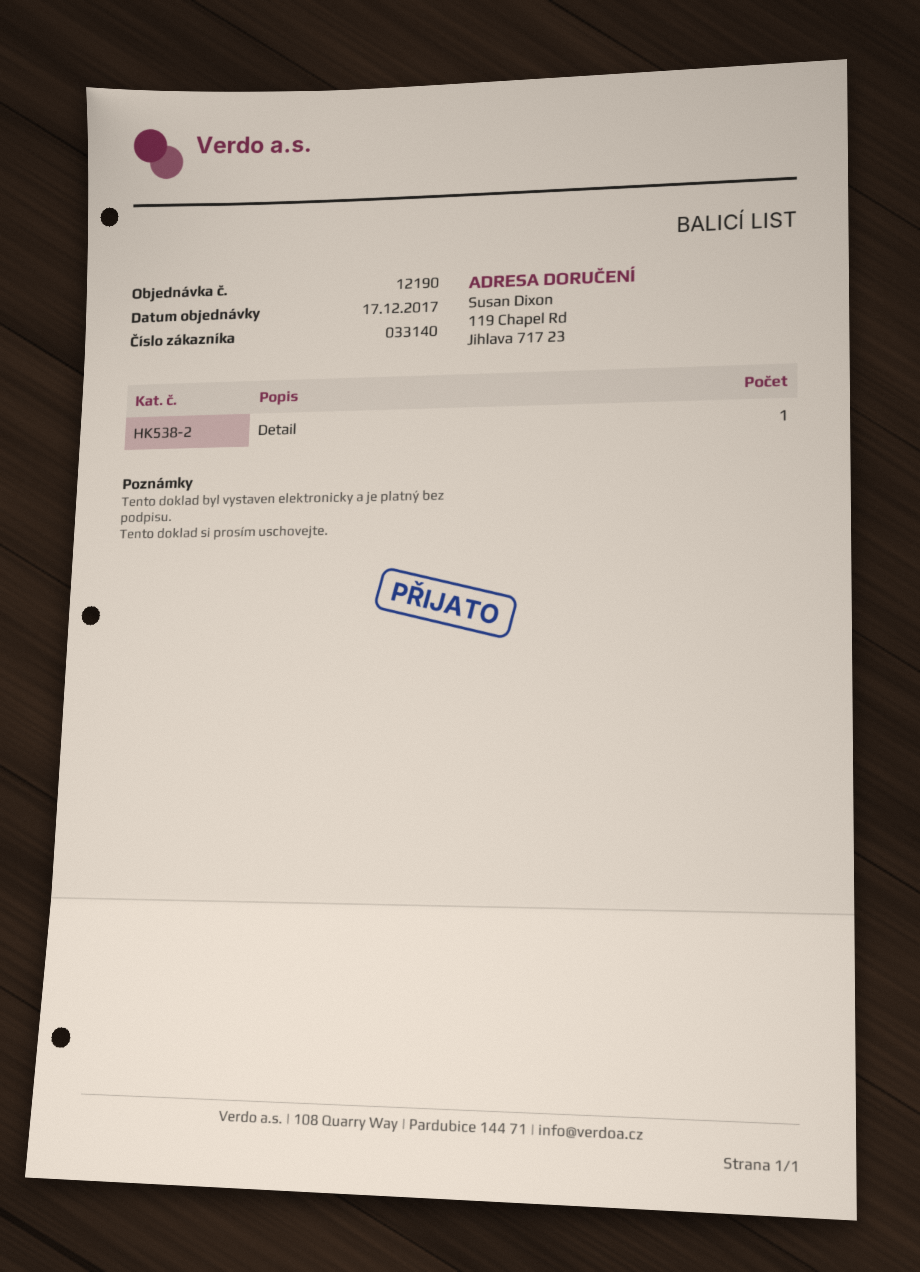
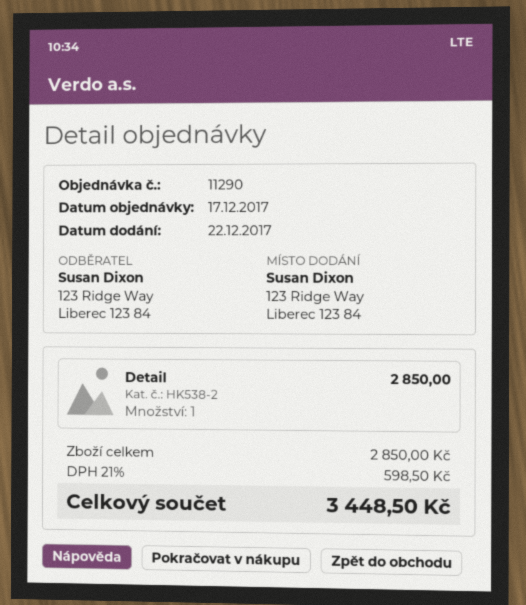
order number: 12190 -> 11290
ship to: 119 Chapel Rd, Jihlava 717 23 -> 123 Ridge Way, Liberec 123 84

